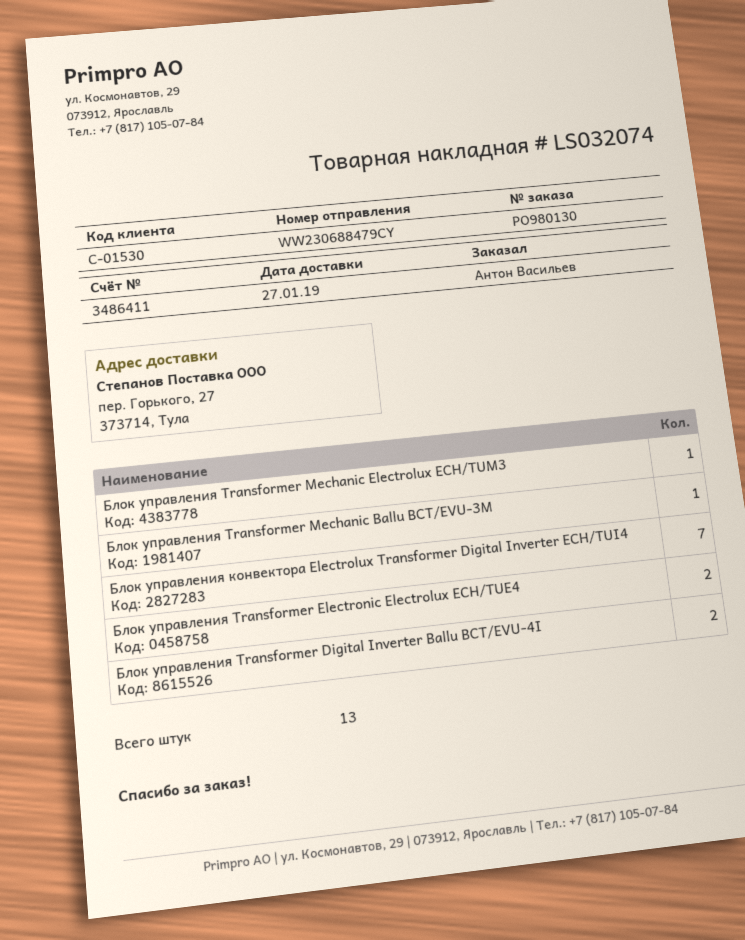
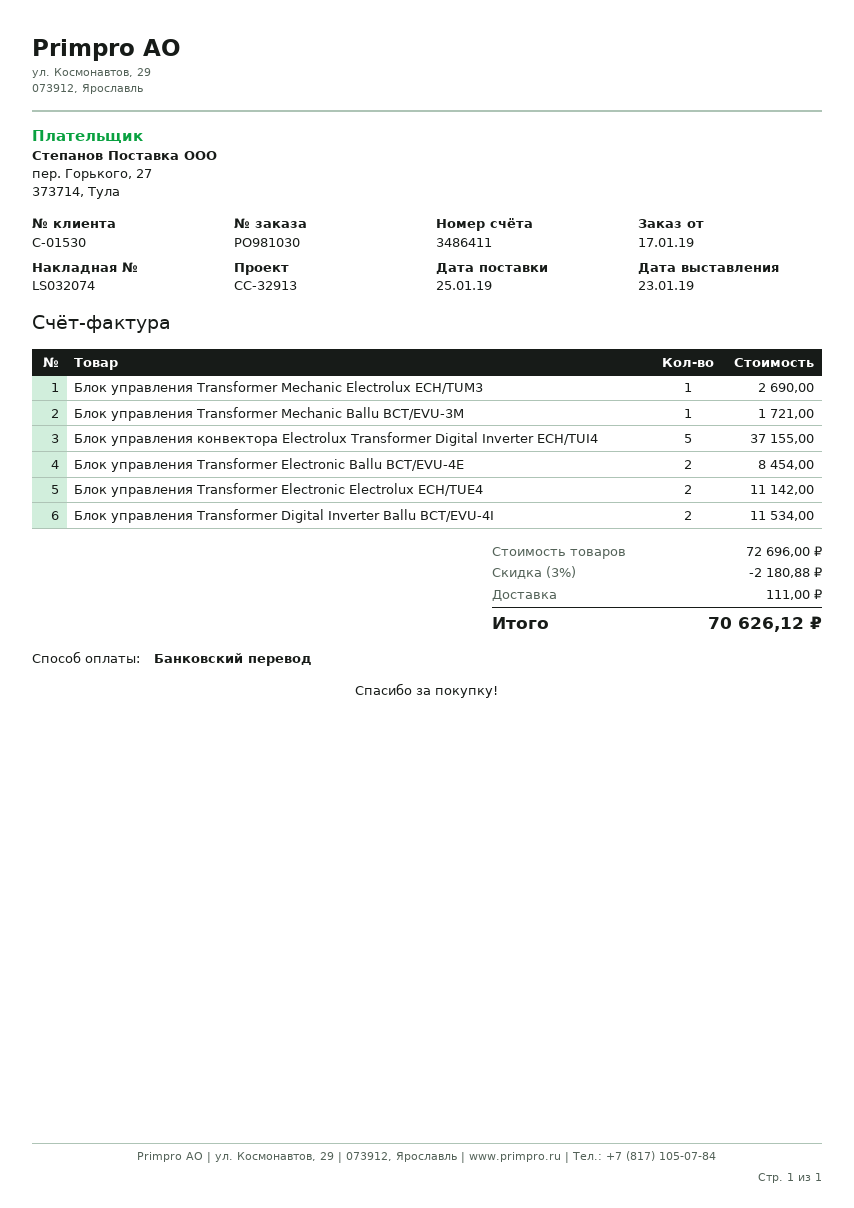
order number: PO980130 -> PO981030
delivery date: 2019-01-27 -> 2019-01-25
Блок управления конвектора Electrolux Transformer Digital Inverter ECH/TUI4: 7 -> 5
Блок управления Transformer Electronic Ballu BCT/EVU-4E: none -> 2

